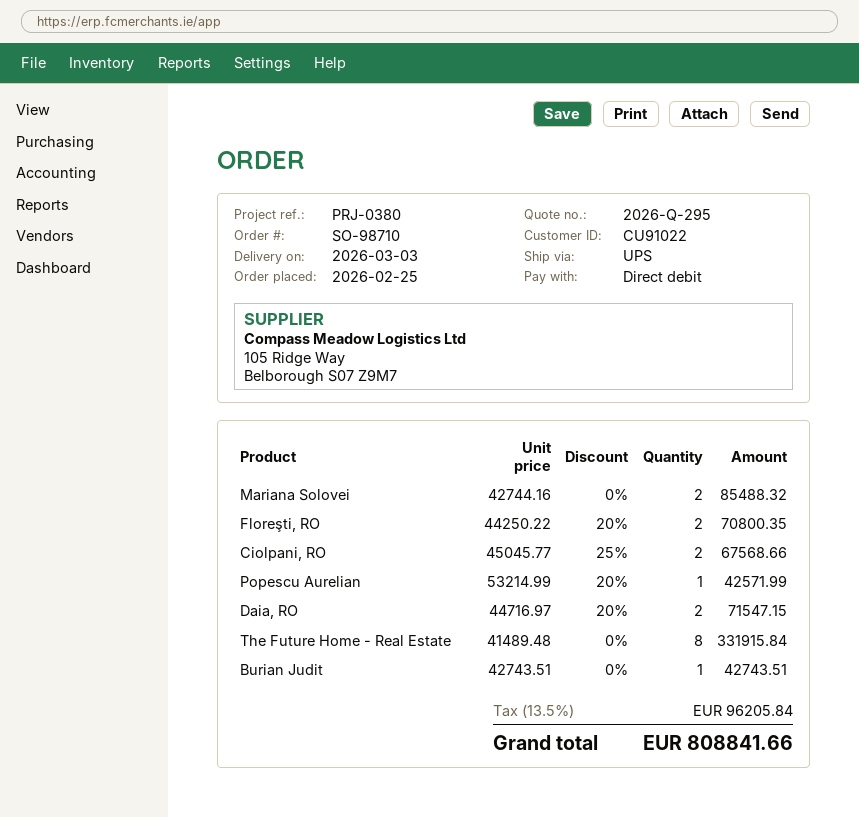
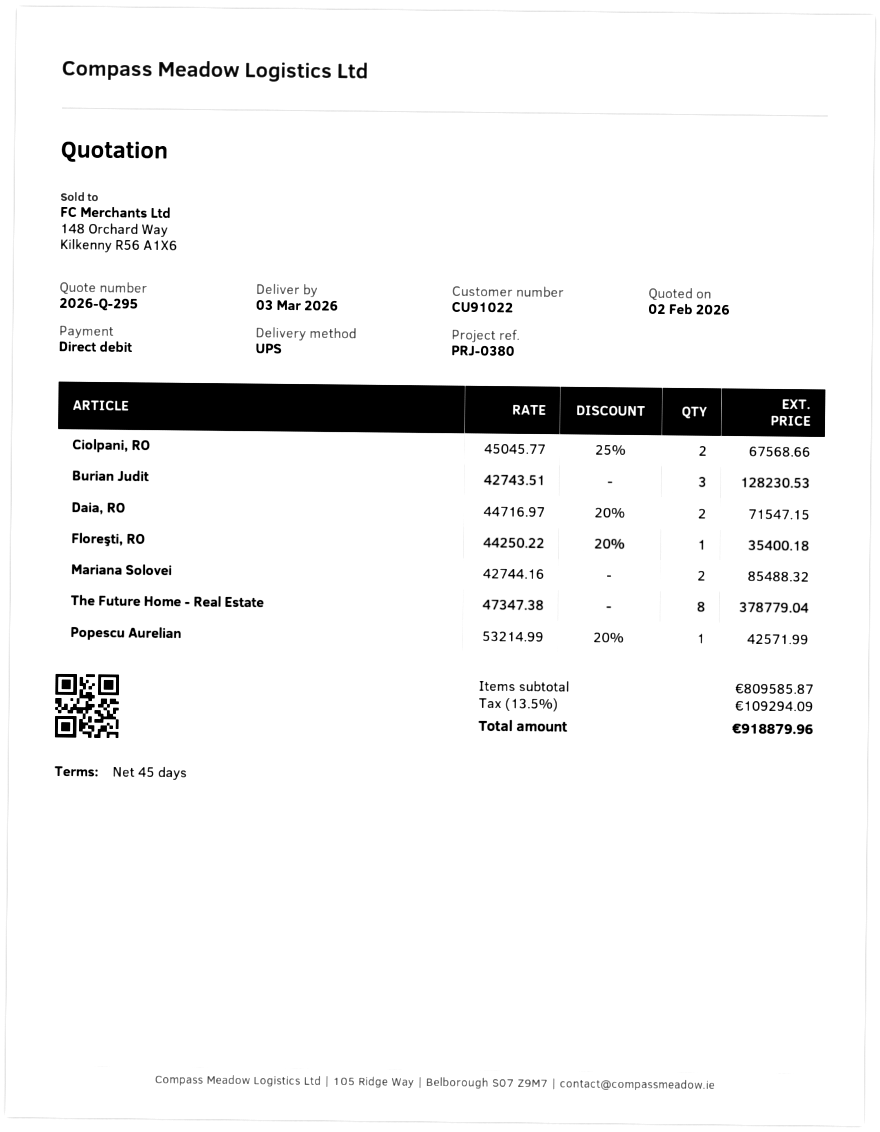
Floreşti, RO: 2 x 44250.22 - 20% = 70800.35 -> 1 x 44250.22 - 20% = 35400.18
The Future Home - Real Estate: 8 x 41489.48 = 331915.84 -> 8 x 47347.38 = 378779.04
Burian Judit: 1 x 42743.51 = 42743.51 -> 3 x 42743.51 = 128230.53
tax: 13.5% = 96205.84 -> 13.5% = 109294.09
total: 808841.66 -> 918879.96

